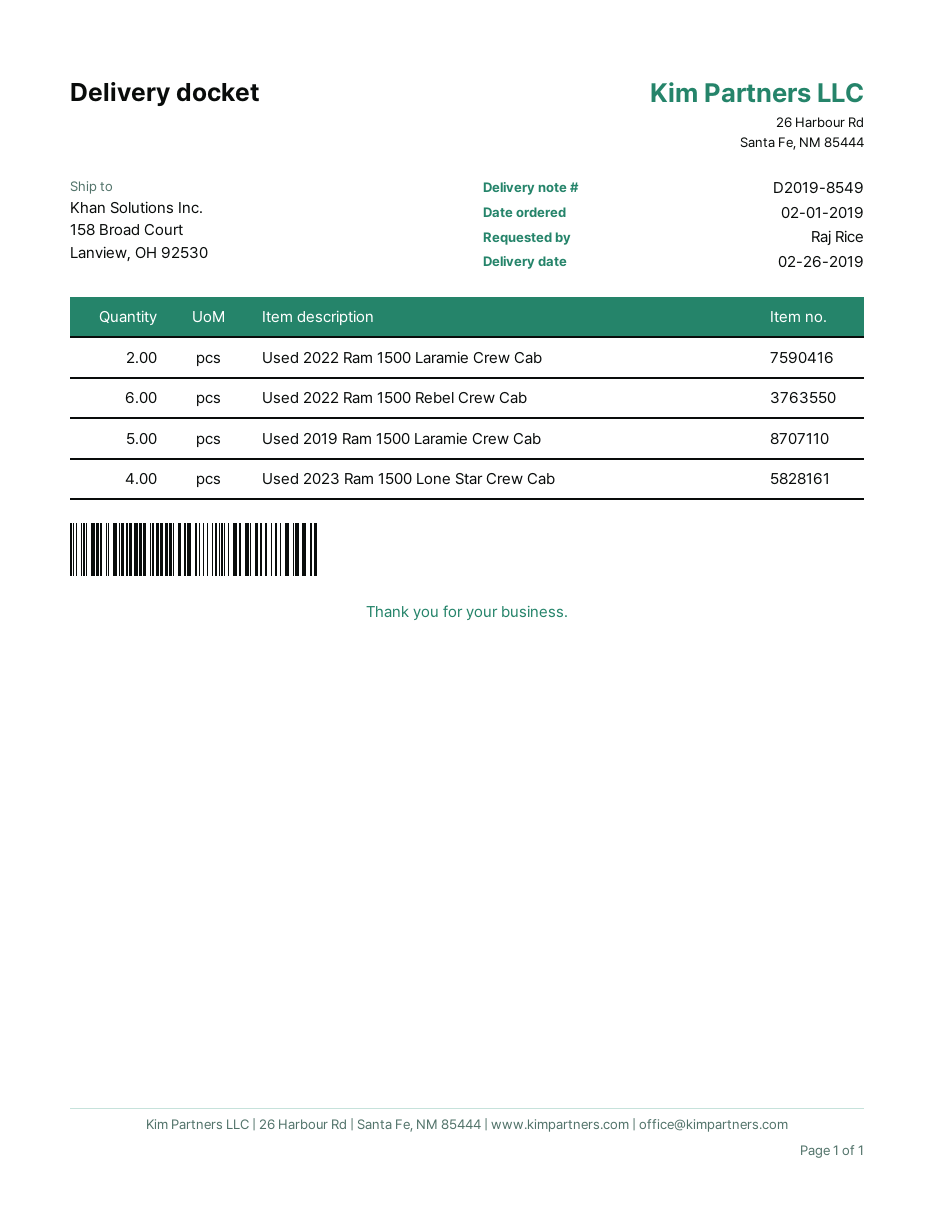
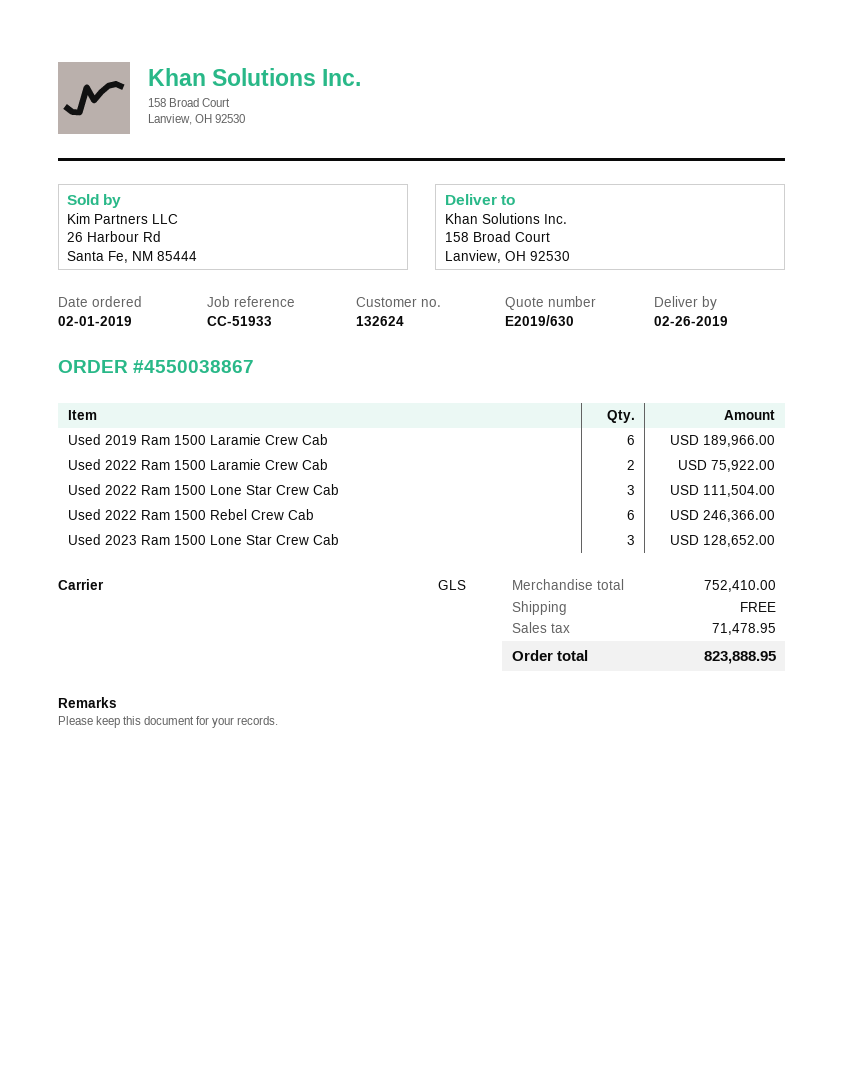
Used 2019 Ram 1500 Laramie Crew Cab: 5 -> 6
Used 2023 Ram 1500 Lone Star Crew Cab: 4 -> 3
Used 2022 Ram 1500 Lone Star Crew Cab: none -> 3

